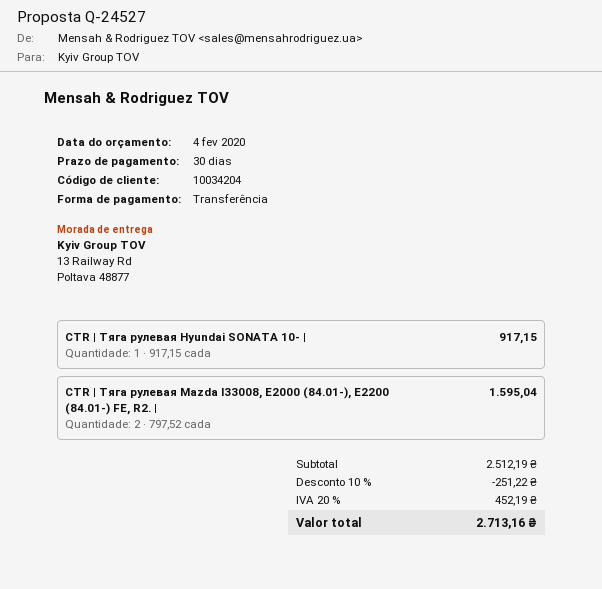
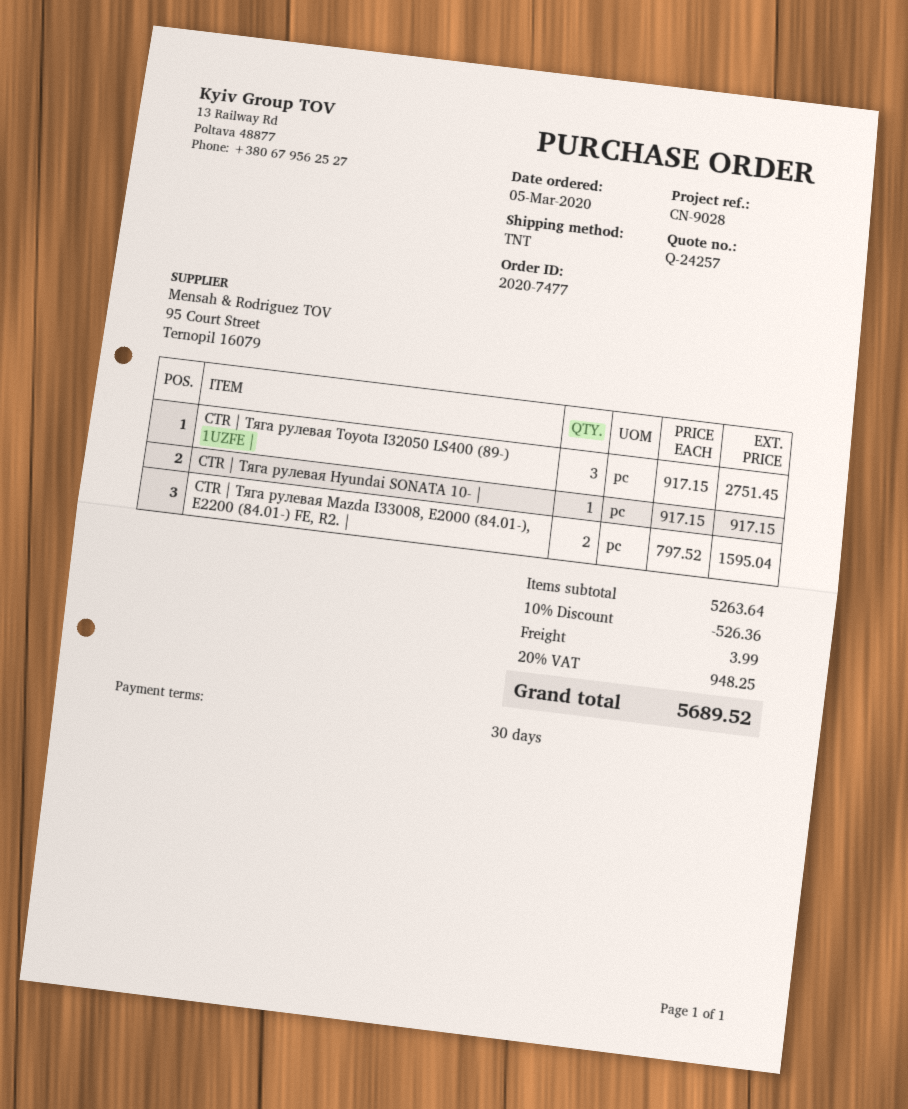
quote number: Q-24527 -> Q-24257
CTR | Тяга рулевая Toyota I32050 LS400 (89-) 1UZFE |: none -> 3 x 917.15 = 2751.45
subtotal: 2512.19 -> 5263.64
discount: 10% = 251.22 -> 10% = 526.36
shipping: none -> 3.99
tax: 20% = 452.19 -> 20% = 948.25
total: 2713.16 -> 5689.52

